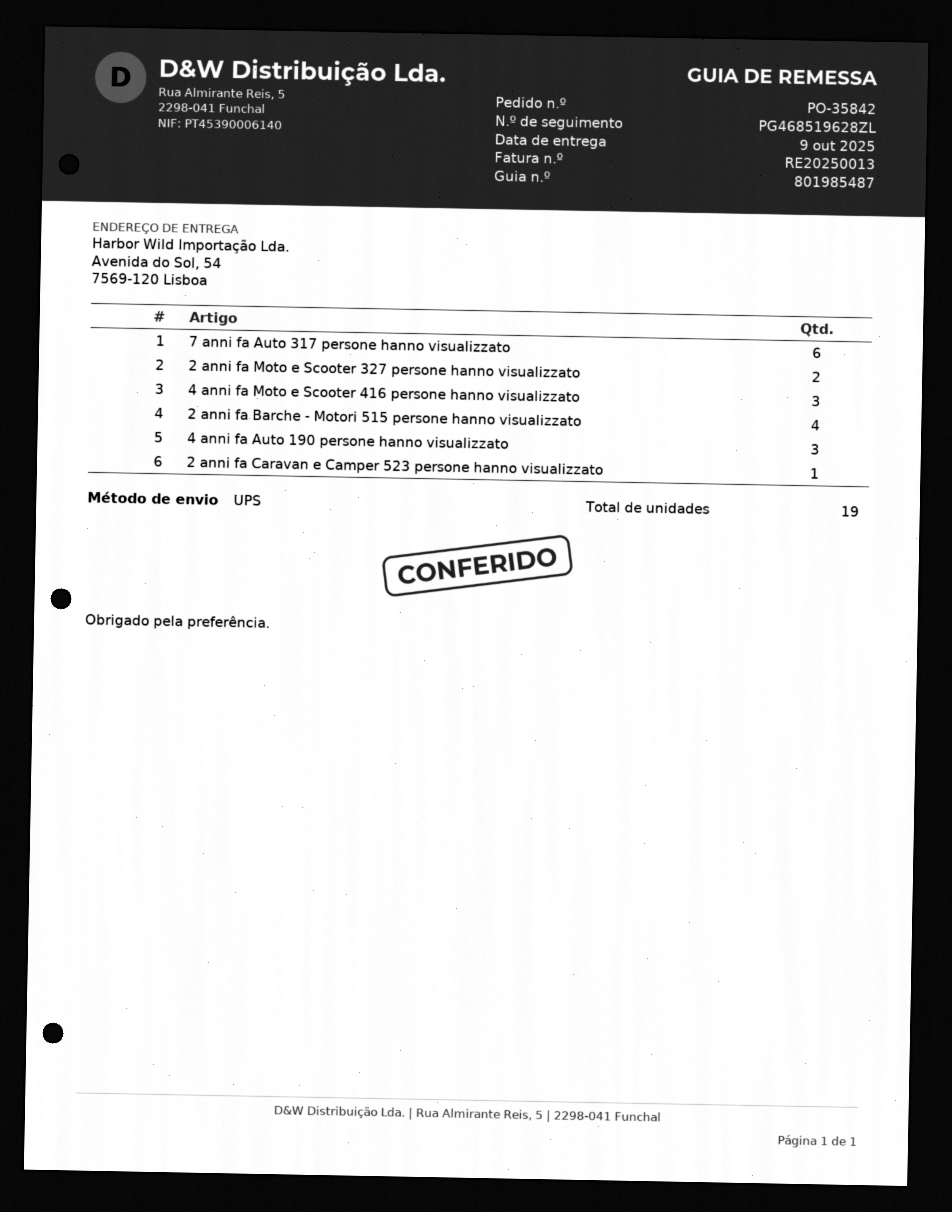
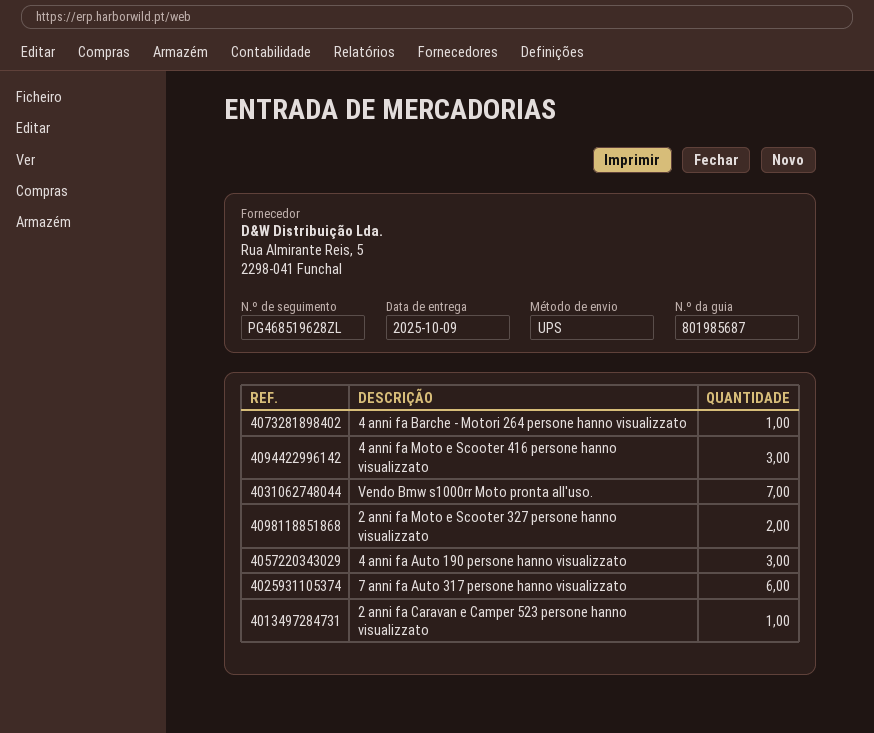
delivery note number: 801985487 -> 801985687
2 anni fa Barche - Motori 515 persone hanno visualizzato: 4 -> none
4 anni fa Barche - Motori 264 persone hanno visualizzato: none -> 1
Vendo Bmw s1000rr Moto pronta all'uso.: none -> 7

